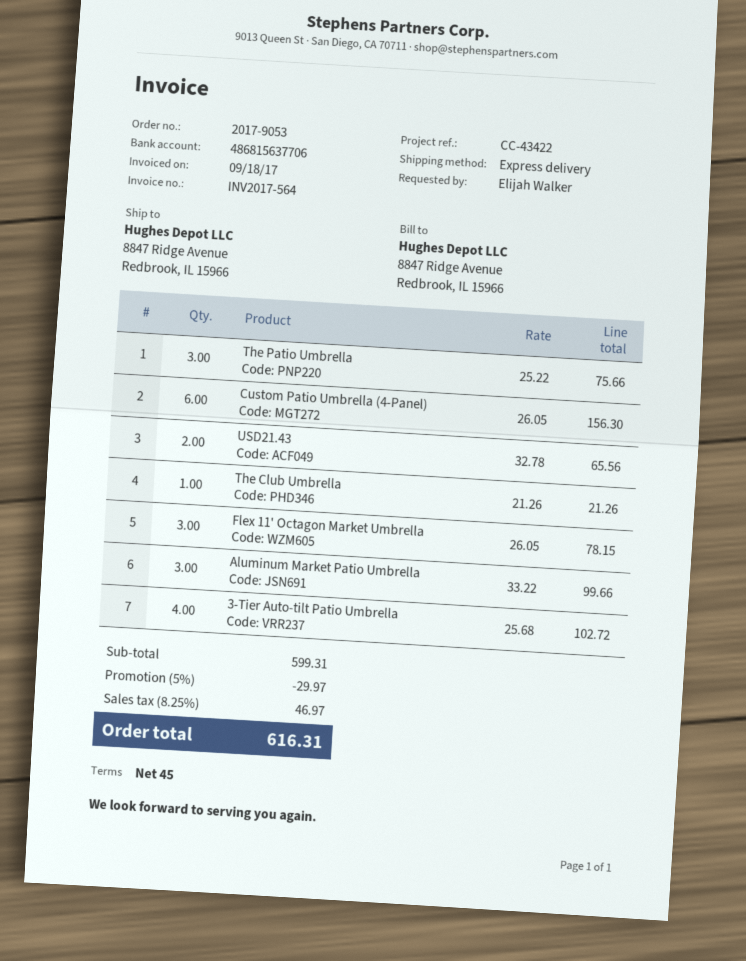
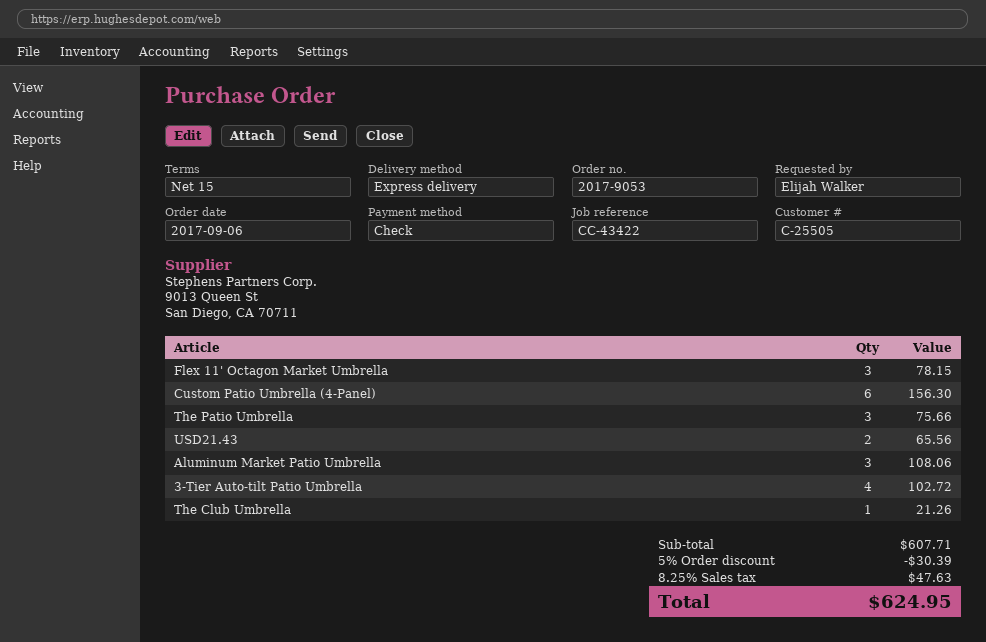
payment terms: 45 days -> 15 days
Aluminum Market Patio Umbrella: 3 for 99.66 -> 3 for 108.06
subtotal: 599.31 -> 607.71
discount: 5% = 29.97 -> 5% = 30.39
tax: 8.25% = 46.97 -> 8.25% = 47.63
total: 616.31 -> 624.95

